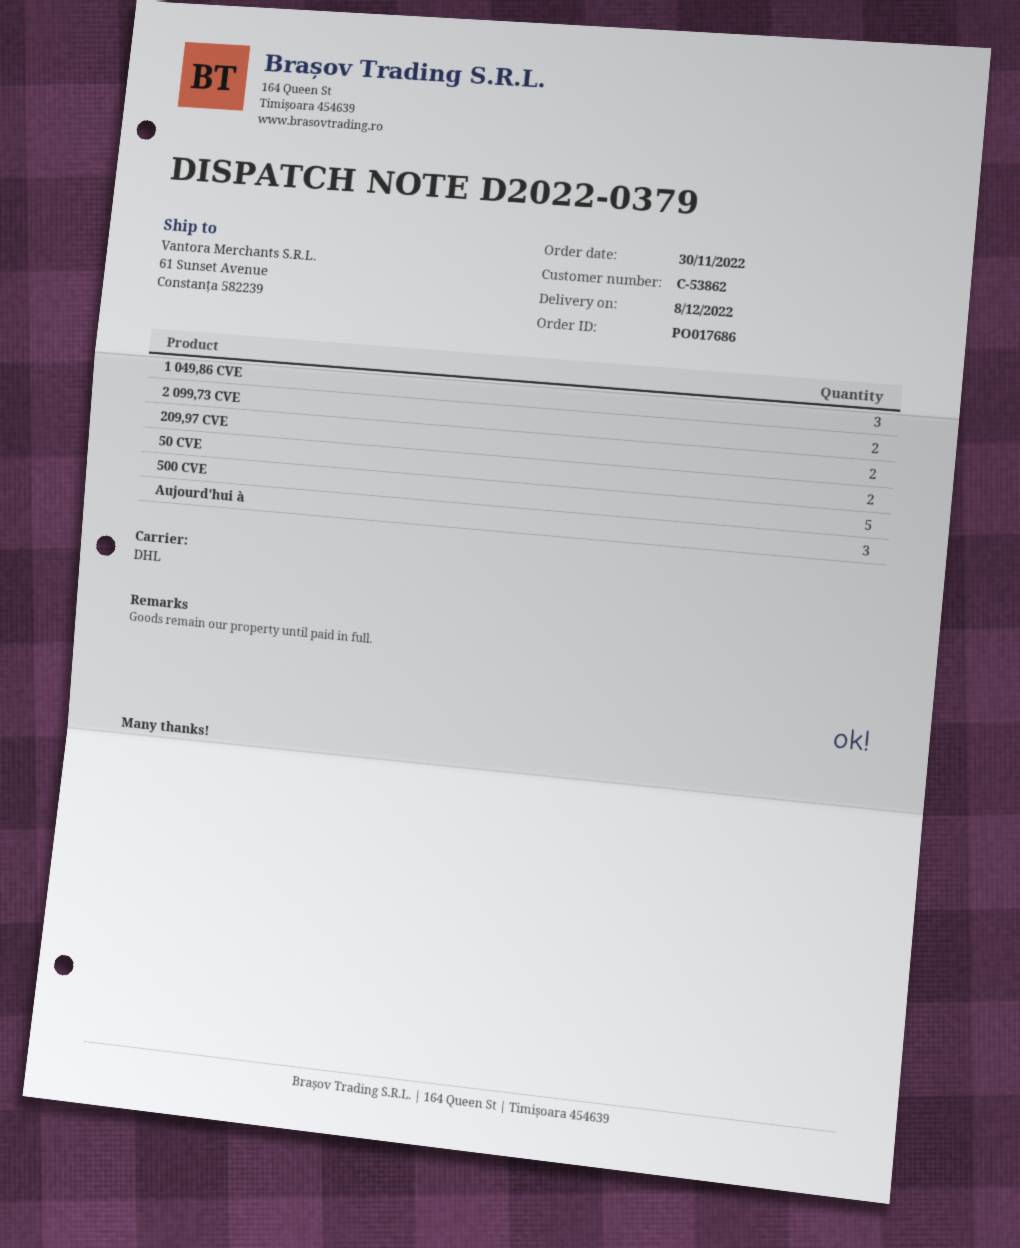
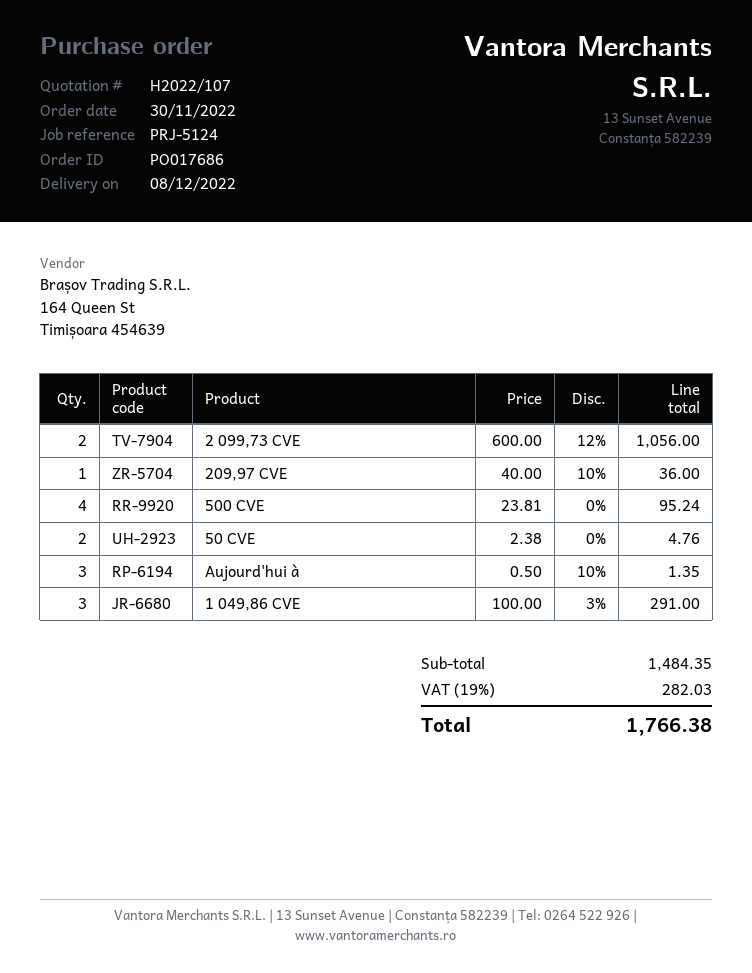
209,97 CVE: 2 -> 1
500 CVE: 5 -> 4

